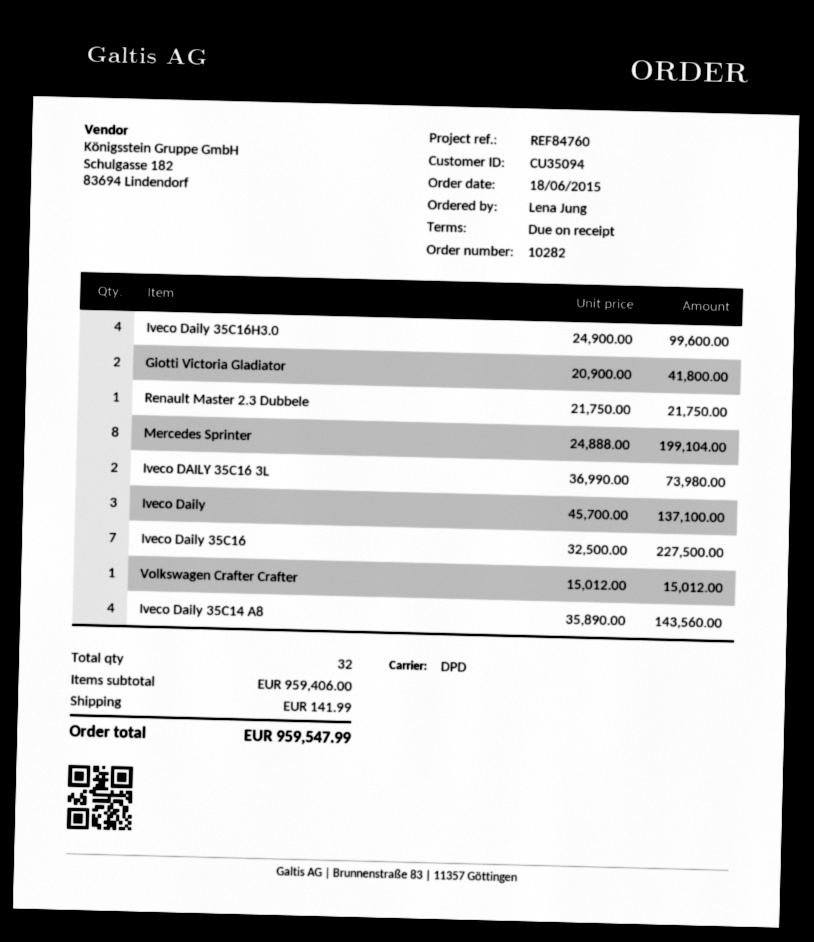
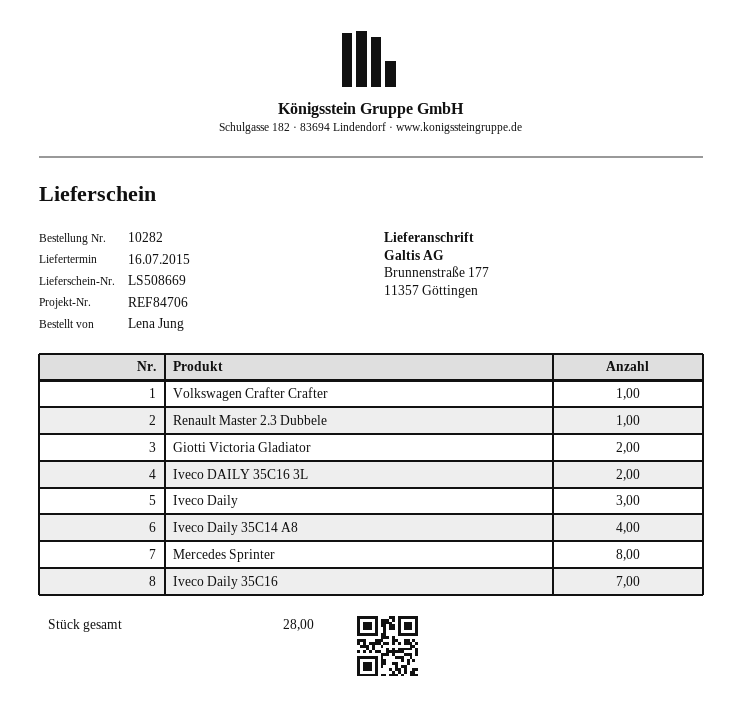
reference: REF84760 -> REF84706
Iveco Daily 35C16H3.0: 4 -> none
total quantity: 32 -> 28

